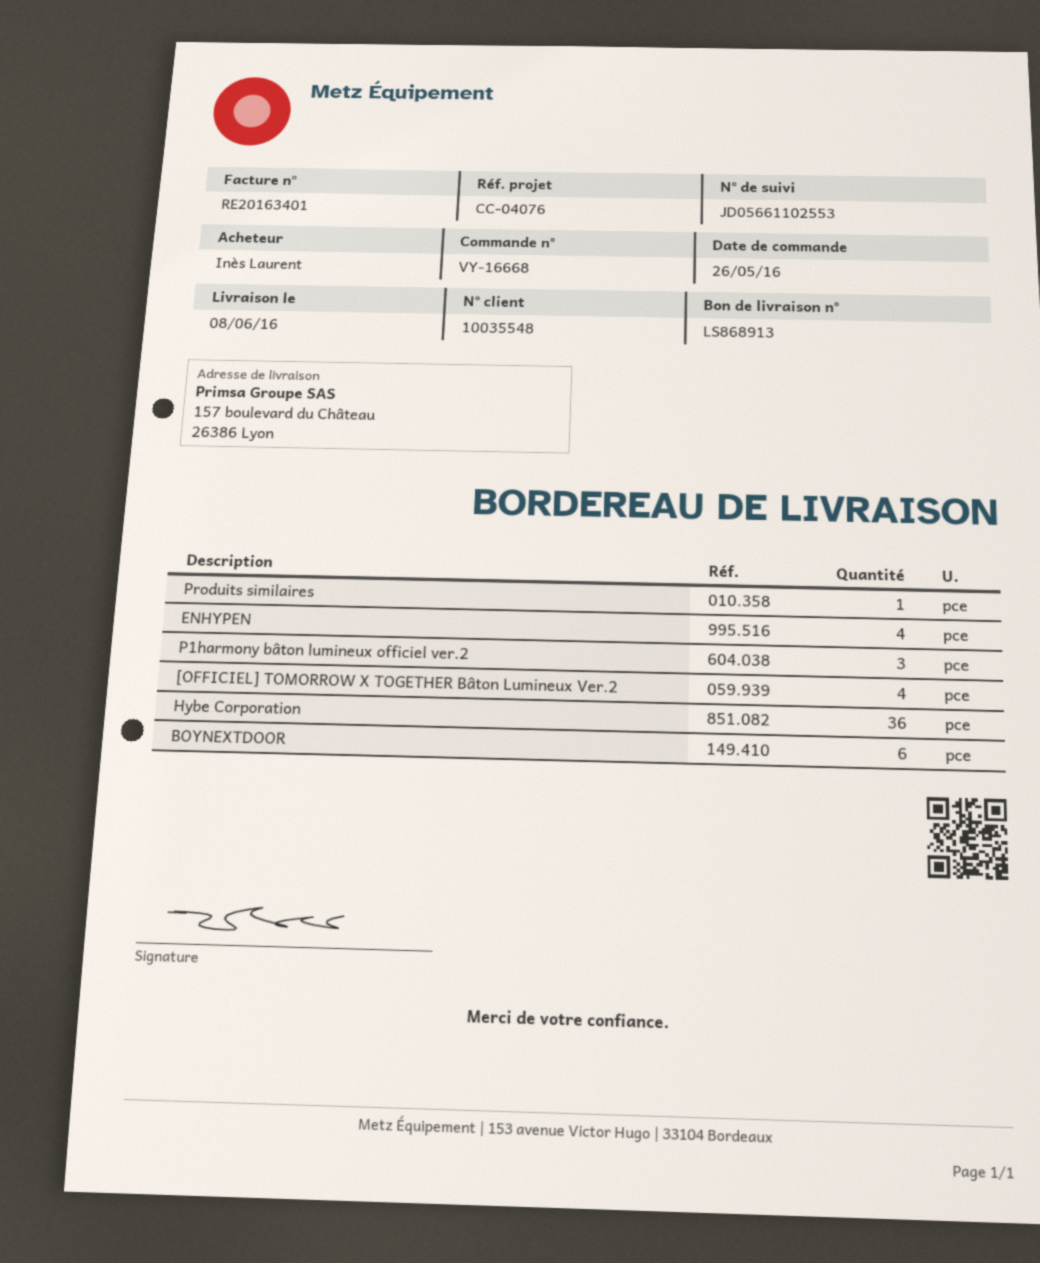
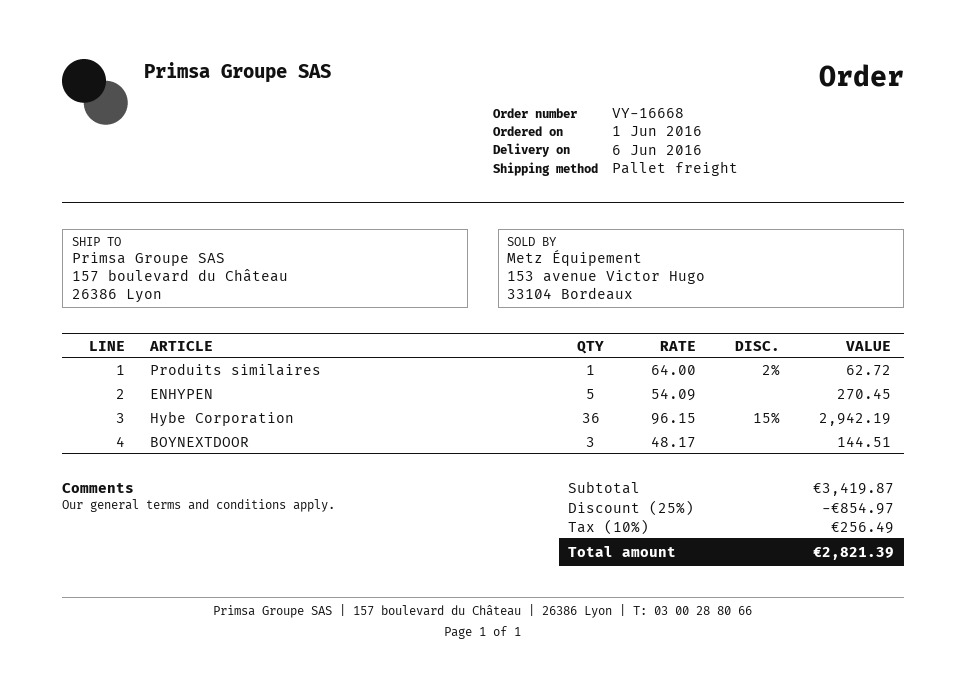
order date: 2016-05-26 -> 2016-06-01
delivery date: 2016-06-08 -> 2016-06-06
ENHYPEN: 4 -> 5
P1harmony bâton lumineux officiel ver.2: 3 -> none
[OFFICIEL] TOMORROW X TOGETHER Bâton Lumineux Ver.2: 4 -> none
BOYNEXTDOOR: 6 -> 3

